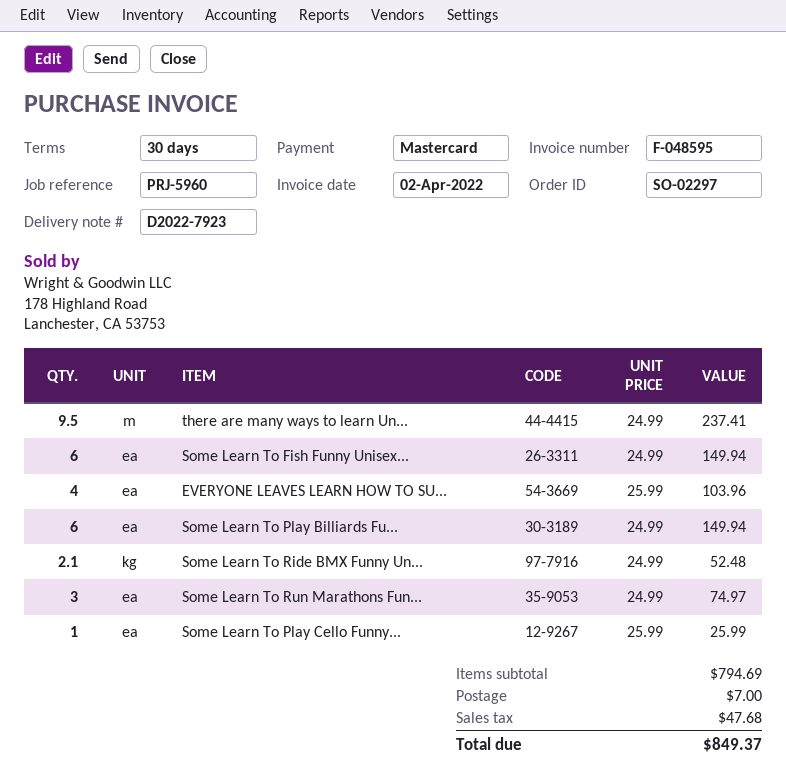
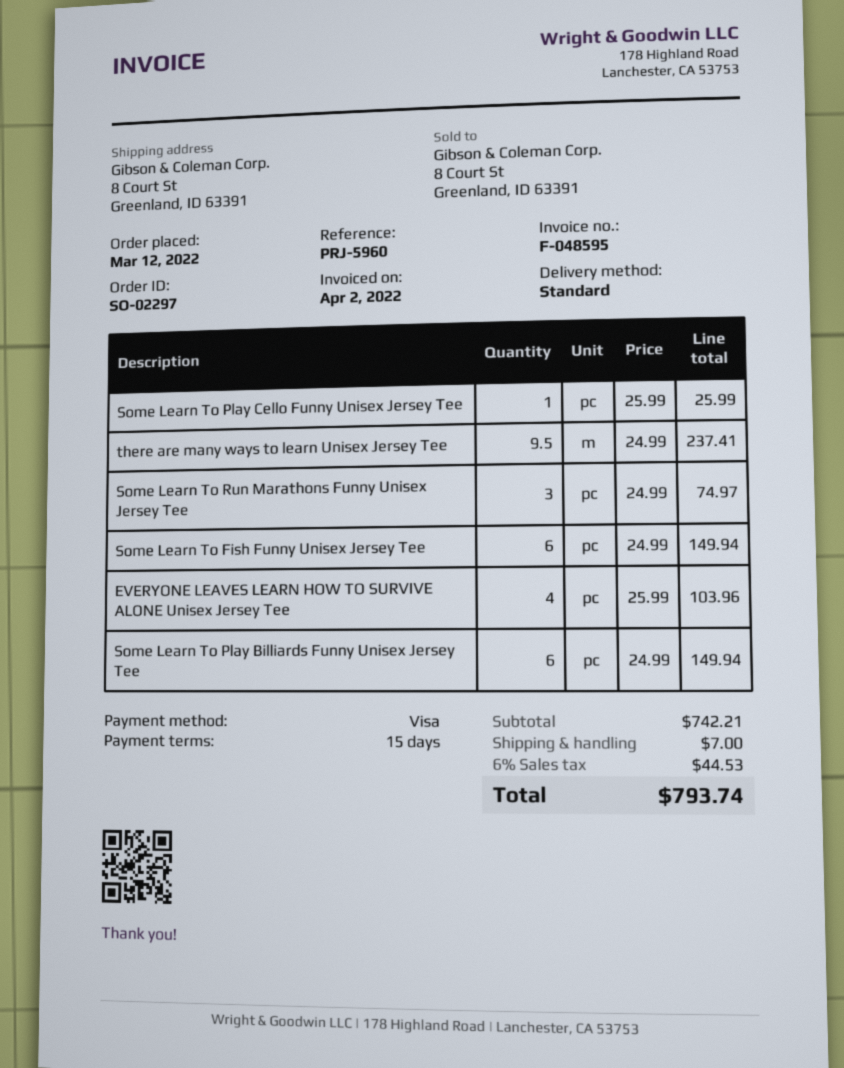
payment terms: 30 days -> 15 days
payment method: Mastercard -> Visa
Some Learn To Ride BMX Funny Un...: 2.1 x 24.99 = 52.48 -> none
subtotal: 794.69 -> 742.21
tax: 47.68 -> 44.53
total: 849.37 -> 793.74

